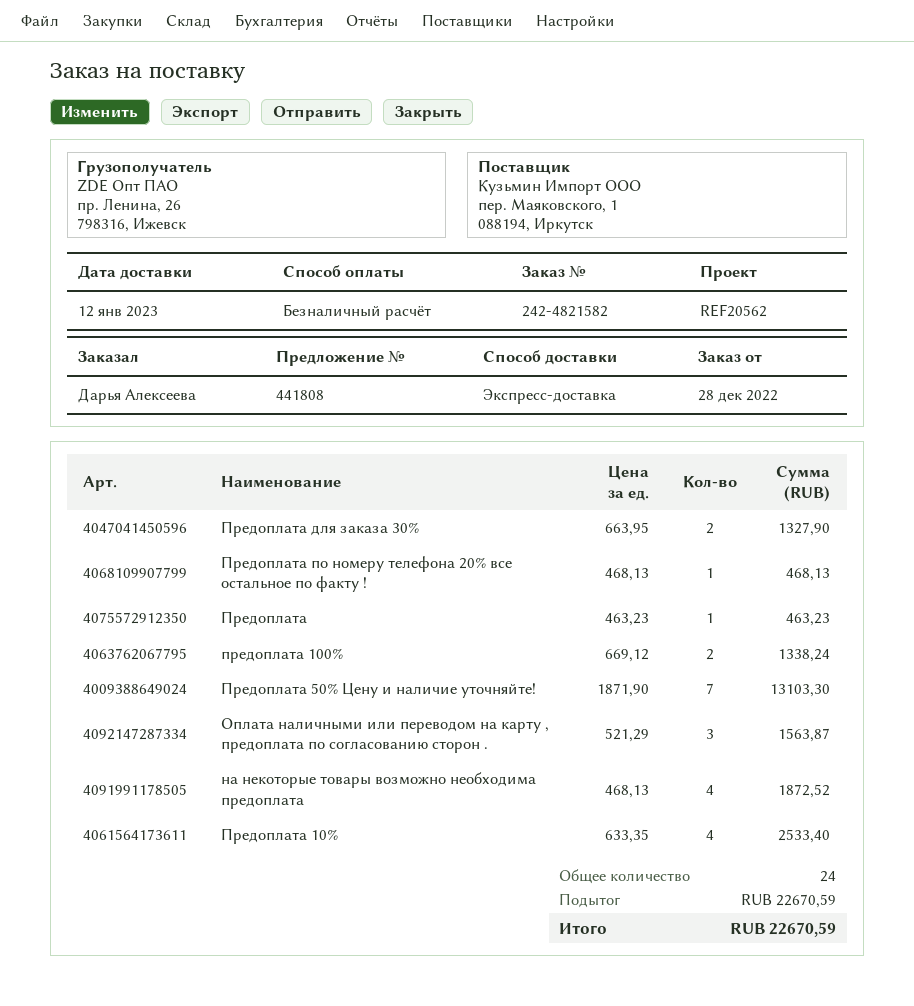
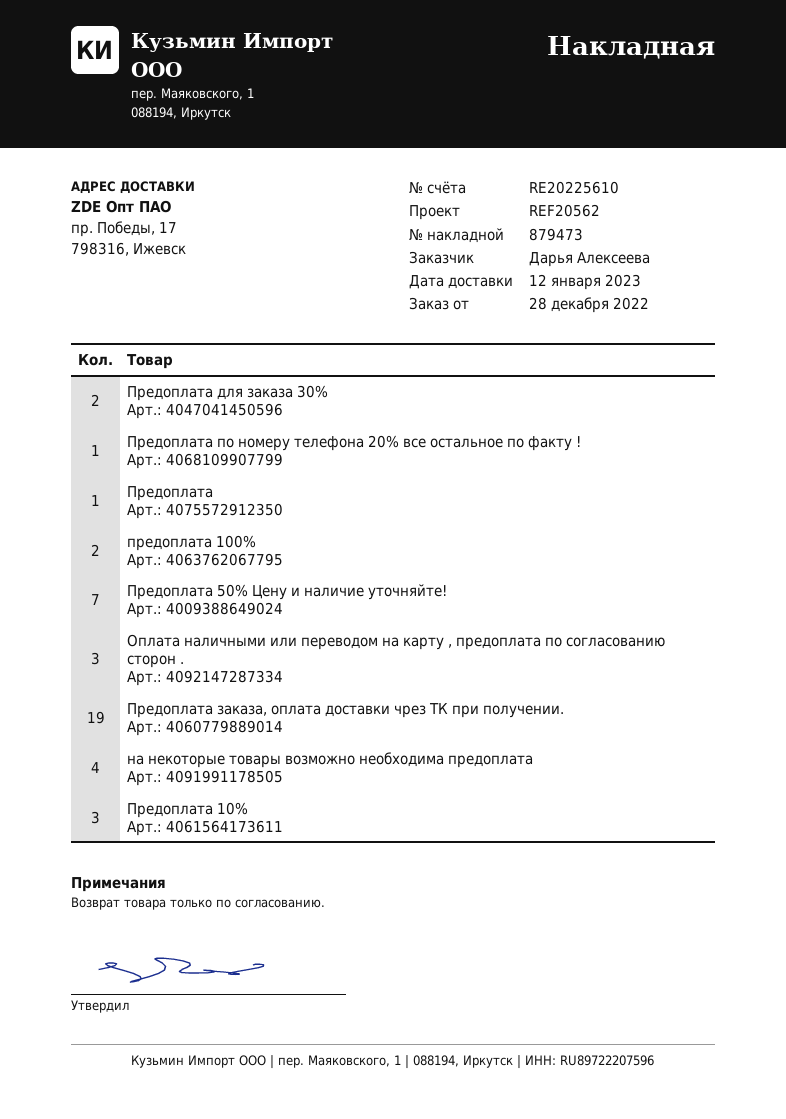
ship to: пр. Ленина, 26, 798316, Ижевск -> пр. Победы, 17, 798316, Ижевск
Предоплата 10%: 4 -> 3
Предоплата заказа, оплата доставки чрез ТК при получении.: none -> 19

